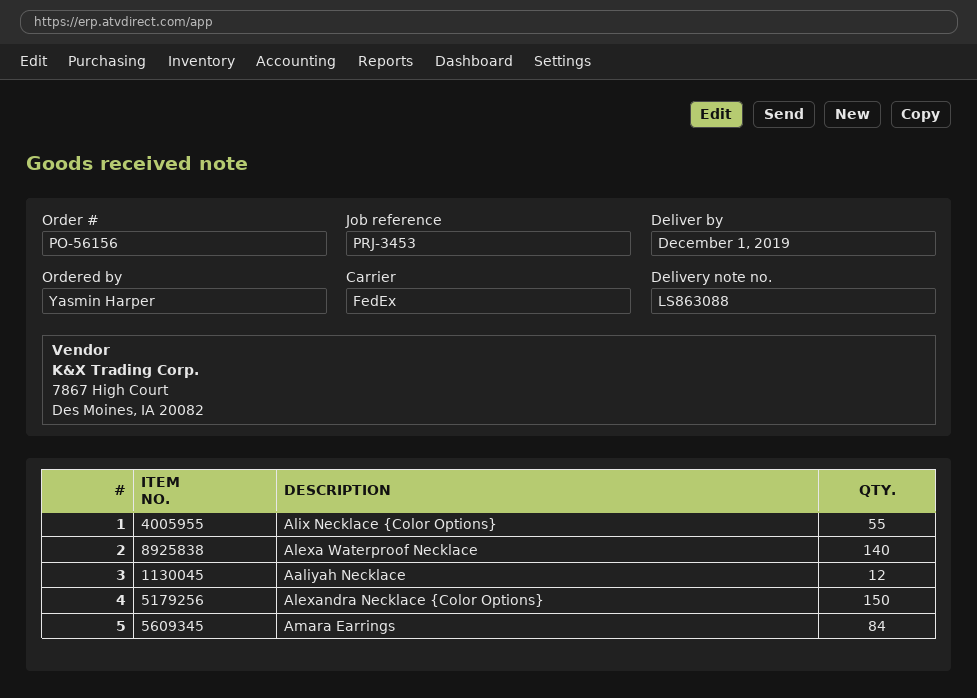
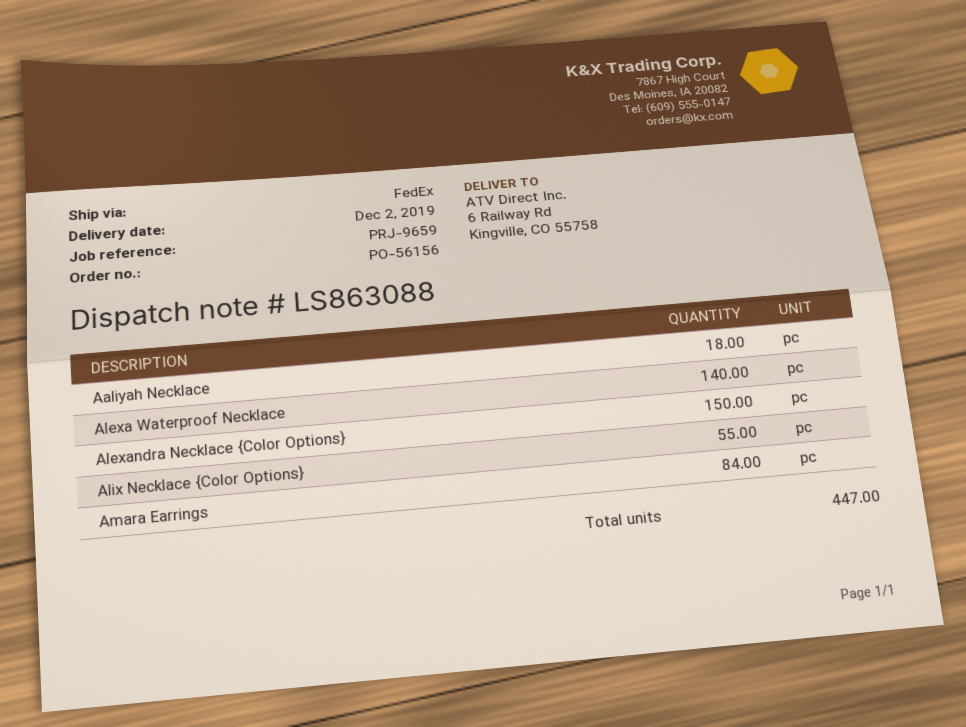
delivery date: 2019-12-01 -> 2019-12-02
reference: PRJ-3453 -> PRJ-9659
Aaliyah Necklace: 12 -> 18

